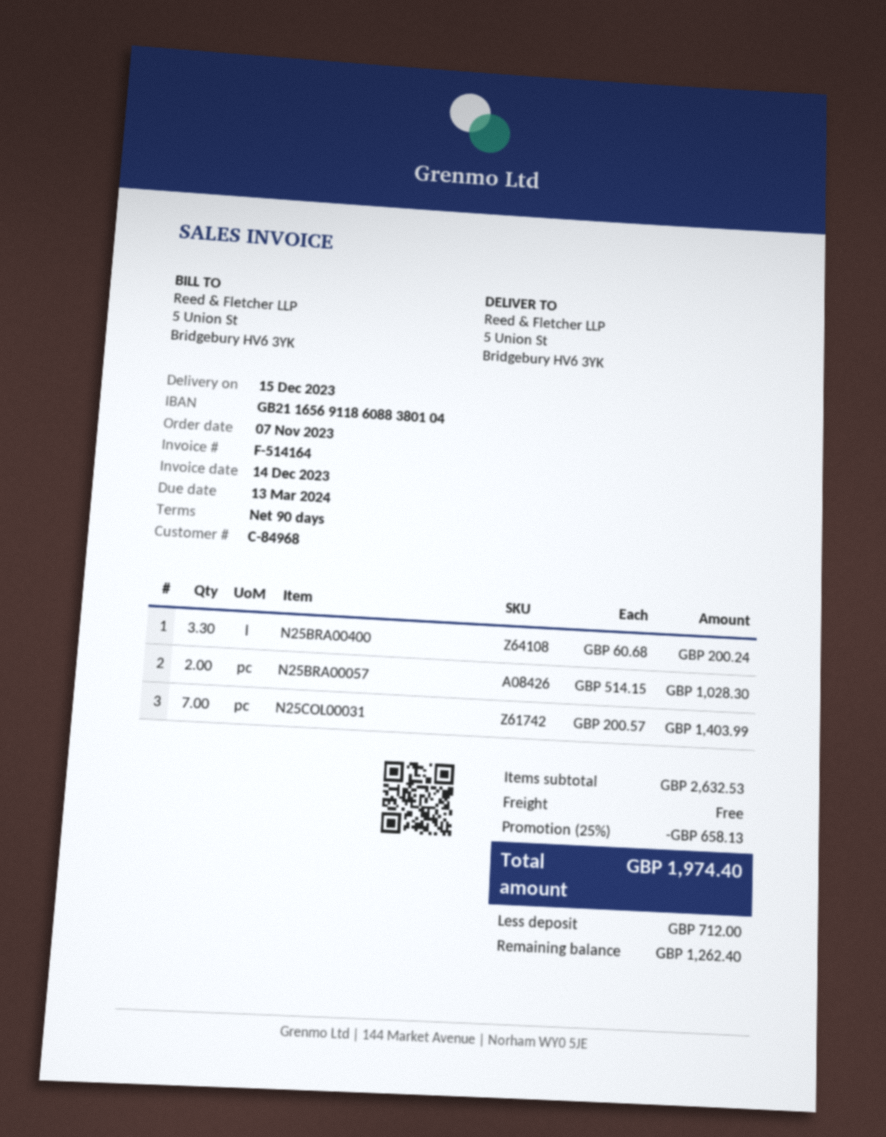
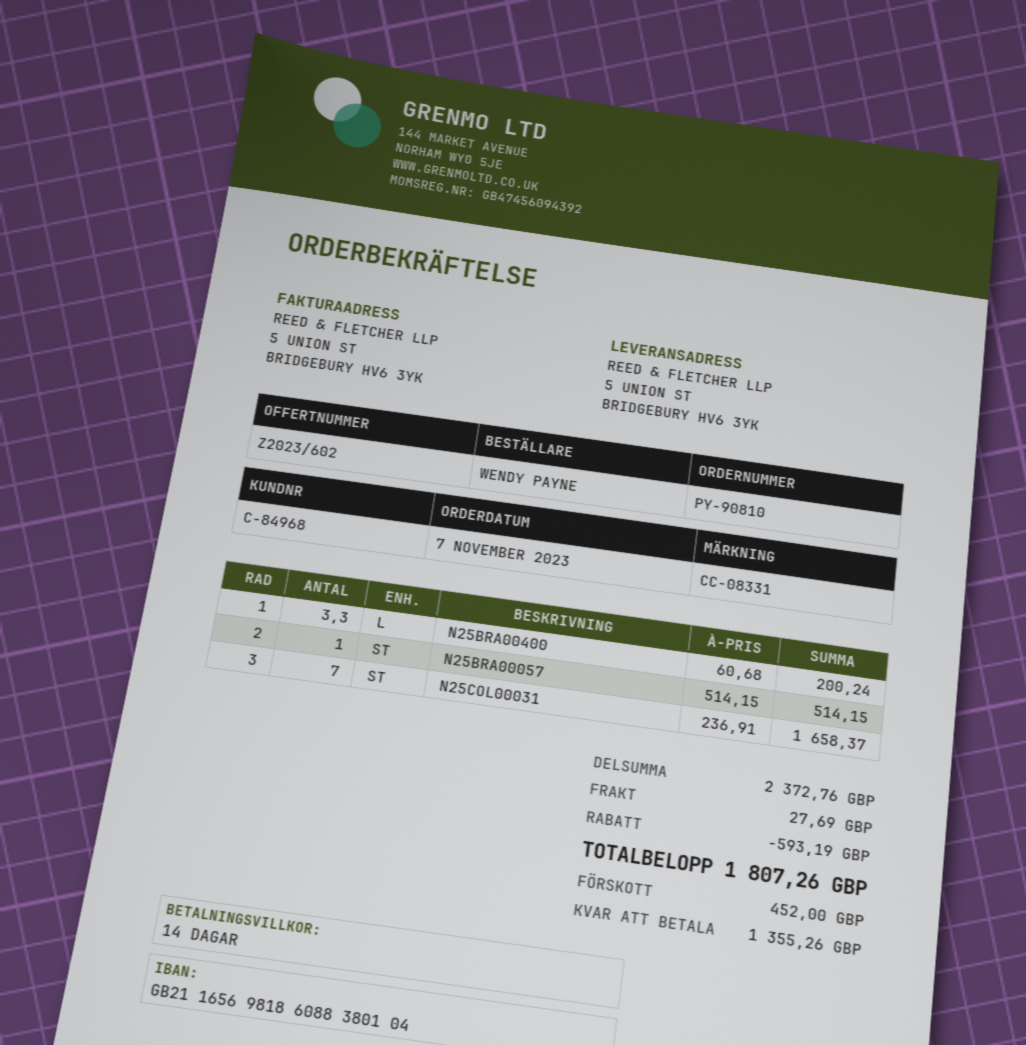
payment terms: 90 days -> 14 days
bank account: GB21165691186088380104 -> GB21165698186088380104
N25BRA00057: 2 x 514.15 = 1028.30 -> 1 x 514.15 = 514.15
N25COL00031: 7 x 200.57 = 1403.99 -> 7 x 236.91 = 1658.37
subtotal: 2632.53 -> 2372.76
discount: 658.13 -> 593.19
shipping: 0.00 -> 27.69
total: 1974.40 -> 1807.26
deposit: 712.00 -> 452.00
balance: 1262.40 -> 1355.26

